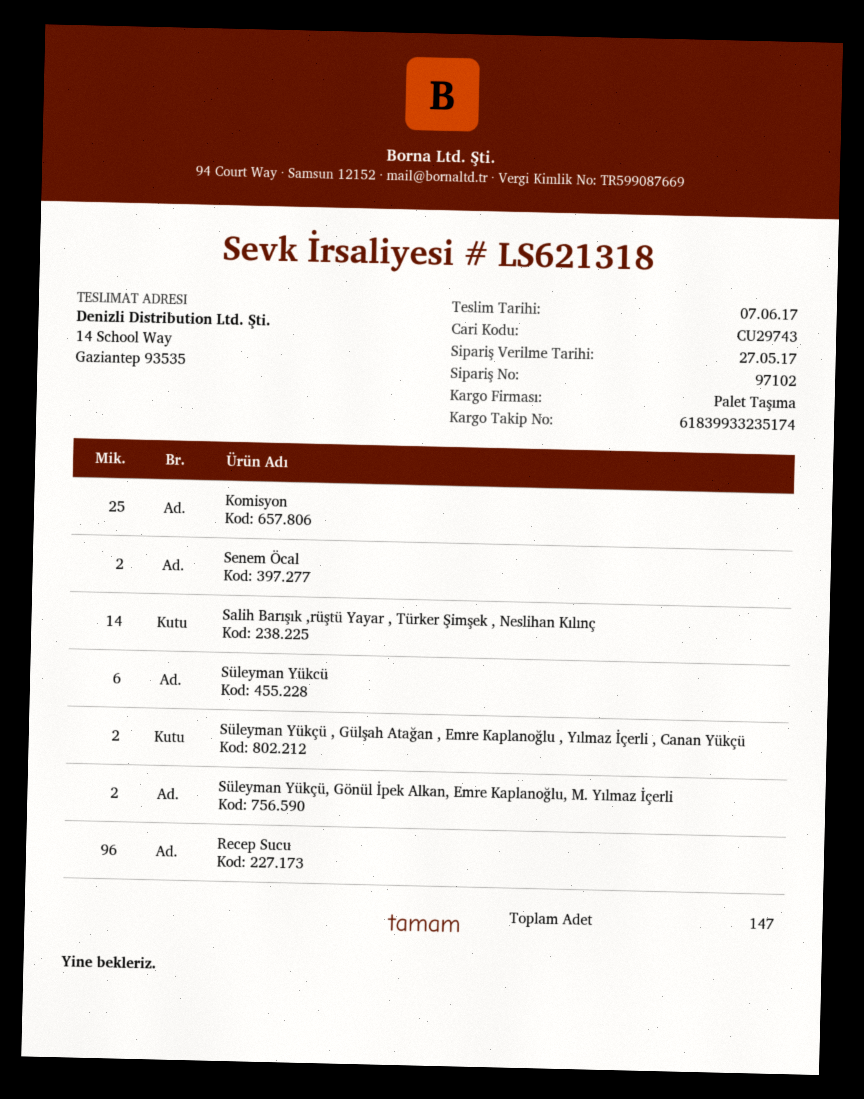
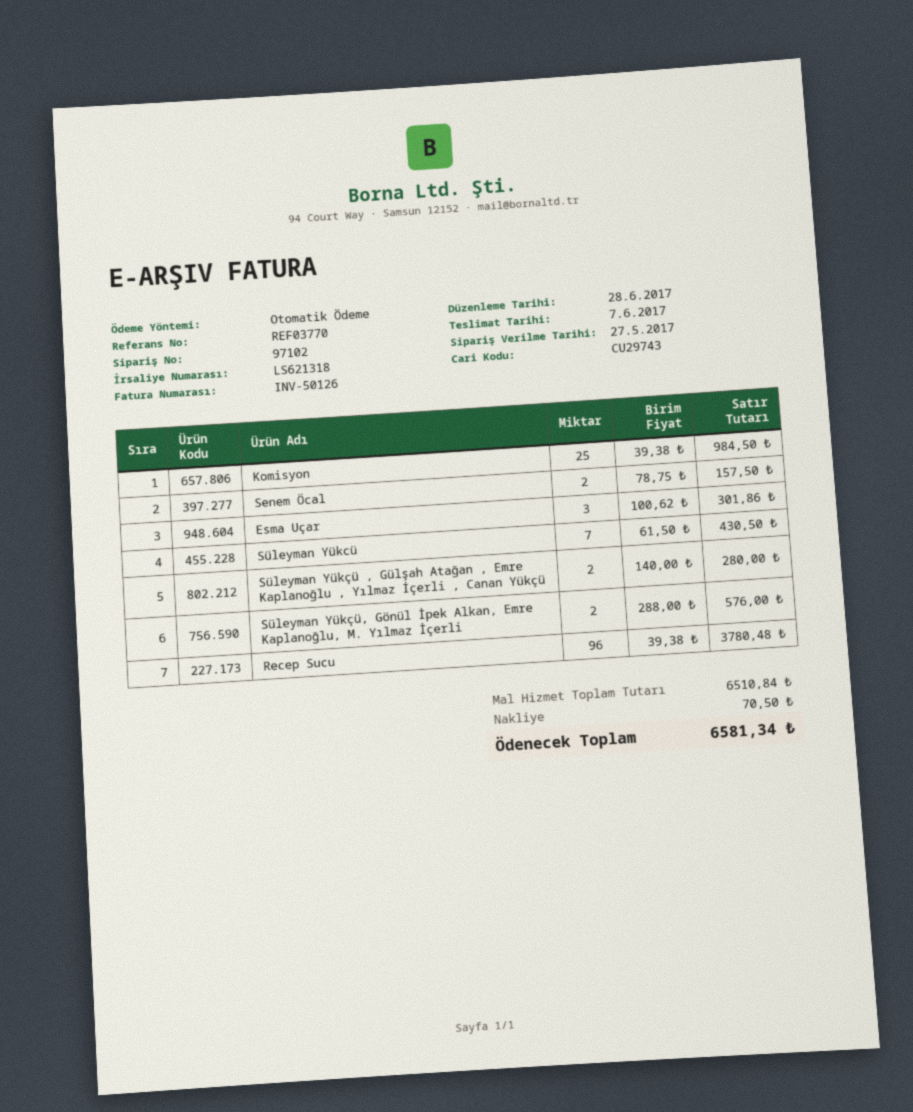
Salih Barışık ,rüştü Yayar , Türker Şimşek , Neslihan Kılınç: 14 -> none
Süleyman Yükcü: 6 -> 7
Esma Uçar: none -> 3

